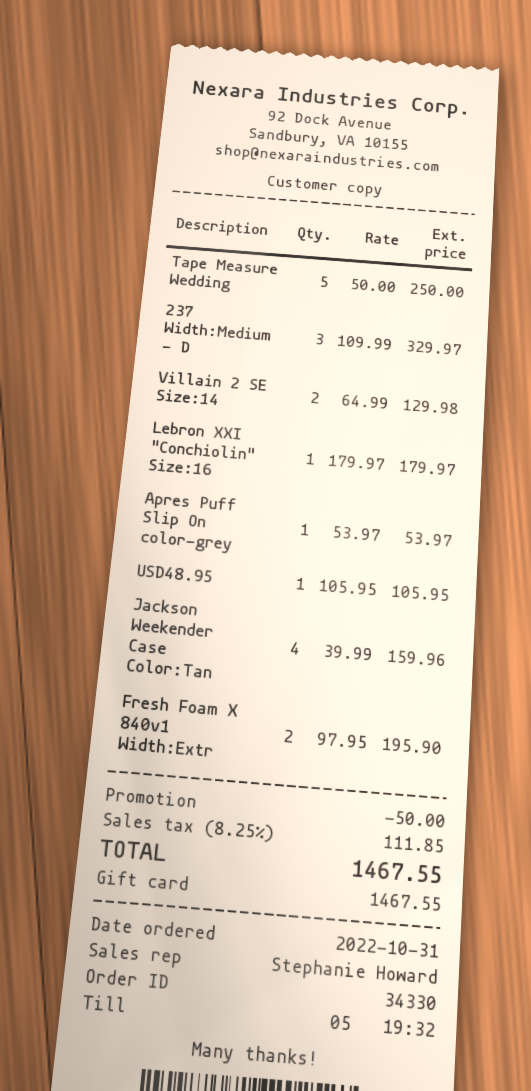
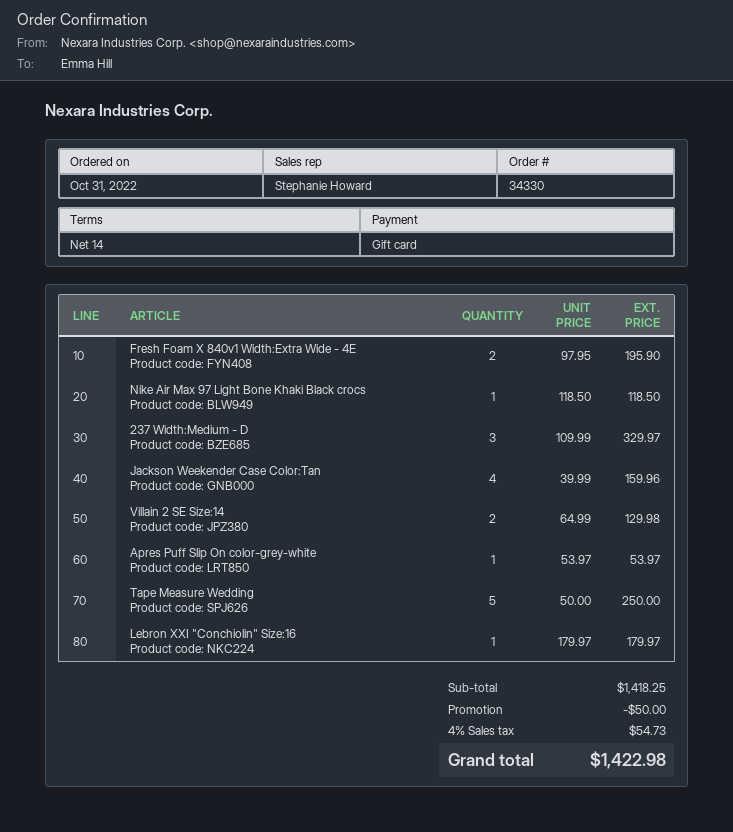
USD48.95: 1 x 105.95 = 105.95 -> none
Nike Air Max 97 Light Bone Khaki Black crocs: none -> 1 x 118.50 = 118.50
tax: 8.25% = 111.85 -> 4% = 54.73
total: 1467.55 -> 1422.98

